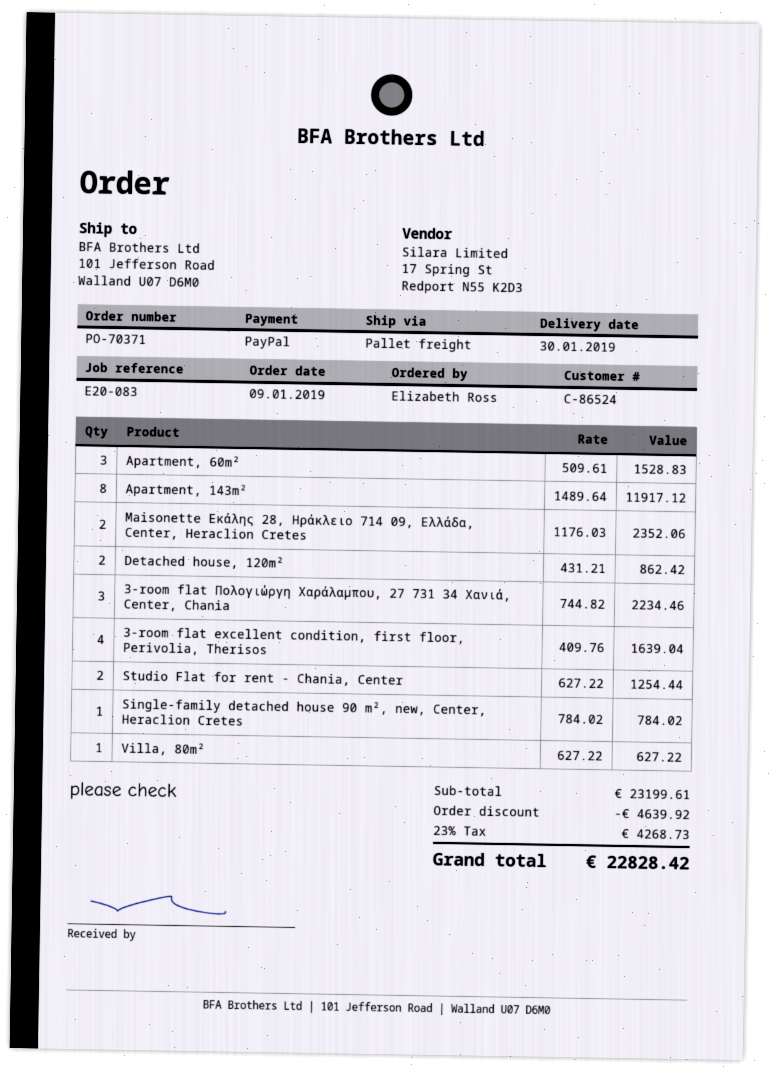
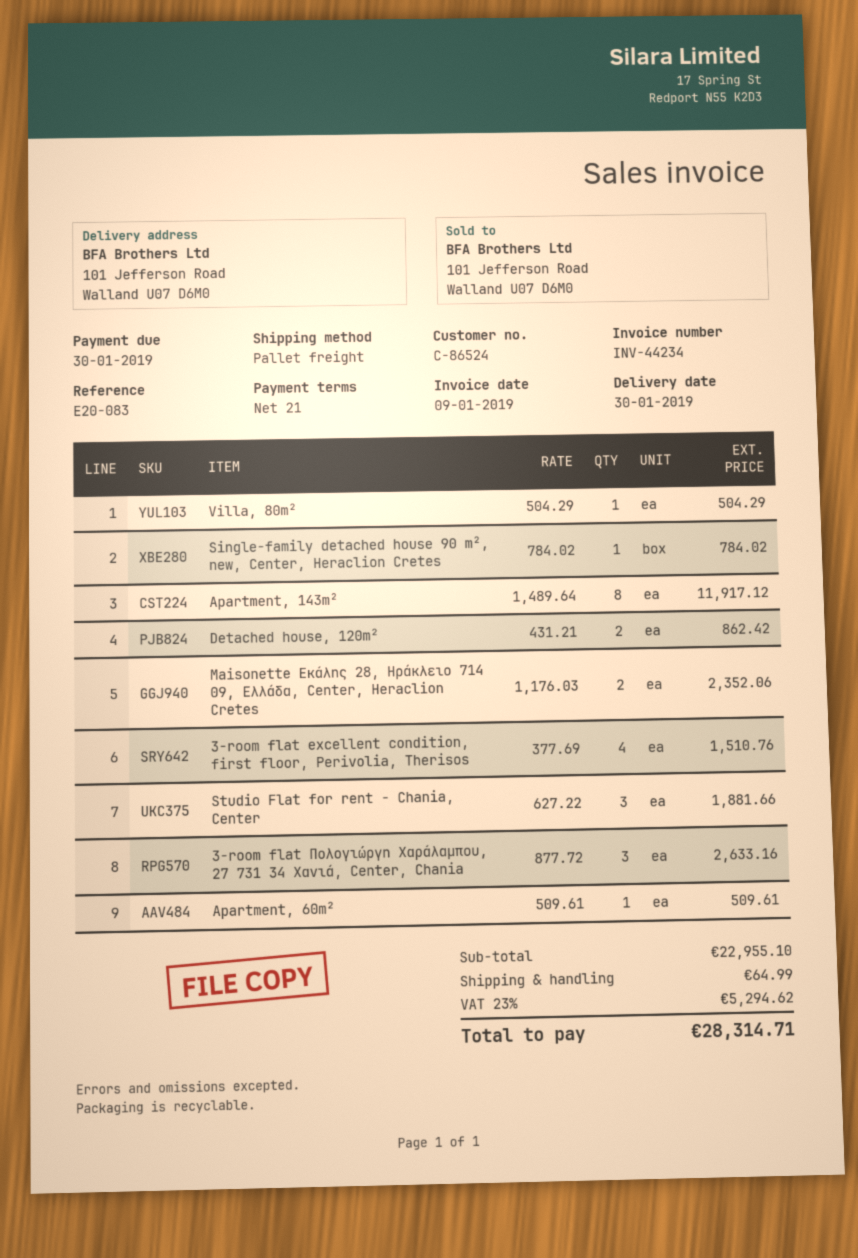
Apartment, 60m²: 3 x 509.61 = 1528.83 -> 1 x 509.61 = 509.61
3-room flat Πολογιώργη Χαράλαμπου, 27 731 34 Χανιά, Center, Chania: 3 x 744.82 = 2234.46 -> 3 x 877.72 = 2633.16
3-room flat excellent condition, first floor, Perivolia, Therisos: 4 x 409.76 = 1639.04 -> 4 x 377.69 = 1510.76
Studio Flat for rent - Chania, Center: 2 x 627.22 = 1254.44 -> 3 x 627.22 = 1881.66
Villa, 80m²: 1 x 627.22 = 627.22 -> 1 x 504.29 = 504.29
subtotal: 23199.61 -> 22955.10
discount: 4639.92 -> none
shipping: none -> 64.99
tax: 23% = 4268.73 -> 23% = 5294.62
total: 22828.42 -> 28314.71

